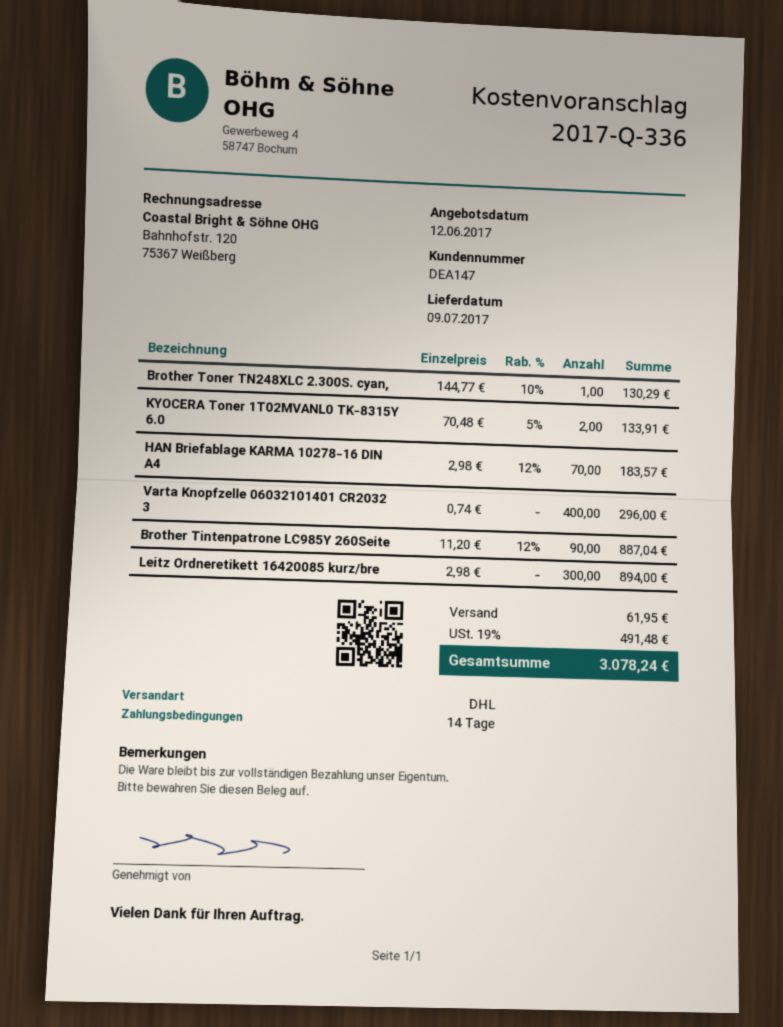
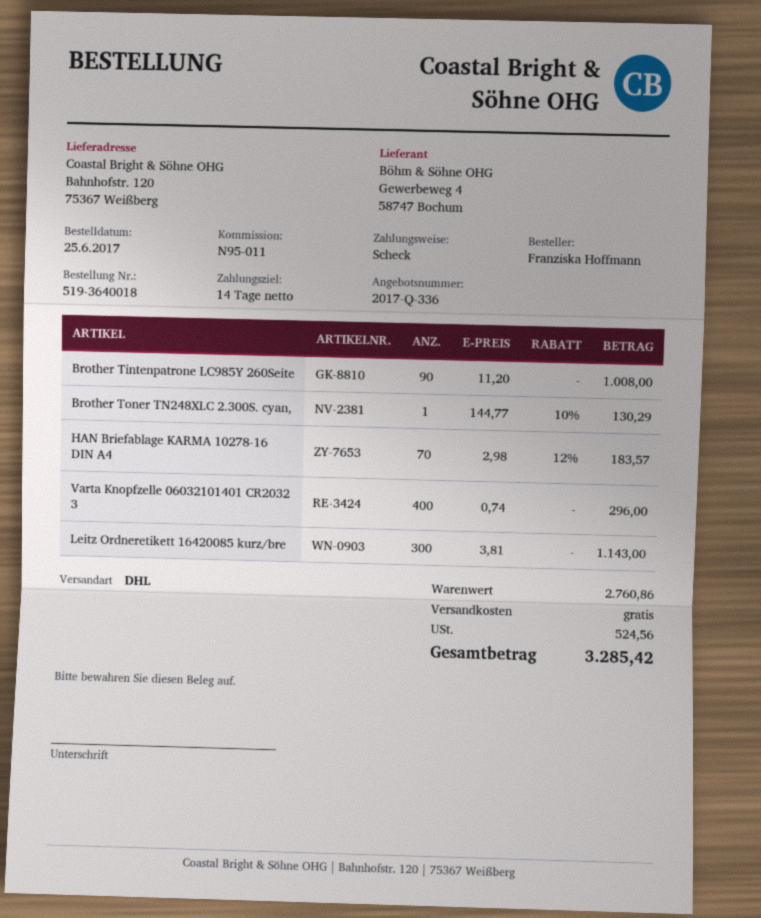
KYOCERA Toner 1T02MVANL0 TK-8315Y 6.0: 2 x 70.48 - 5% = 133.91 -> none
Brother Tintenpatrone LC985Y 260Seite: 90 x 11.20 - 12% = 887.04 -> 90 x 11.20 = 1008.00
Leitz Ordneretikett 16420085 kurz/bre: 300 x 2.98 = 894.00 -> 300 x 3.81 = 1143.00
shipping: 61.95 -> 0.00
tax: 491.48 -> 524.56
total: 3078.24 -> 3285.42

